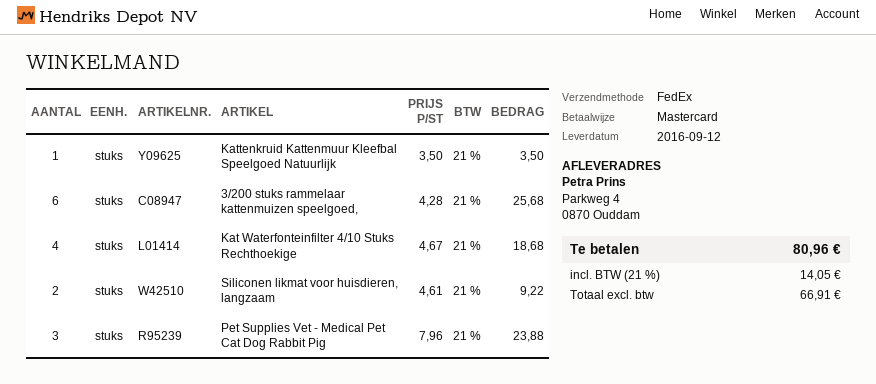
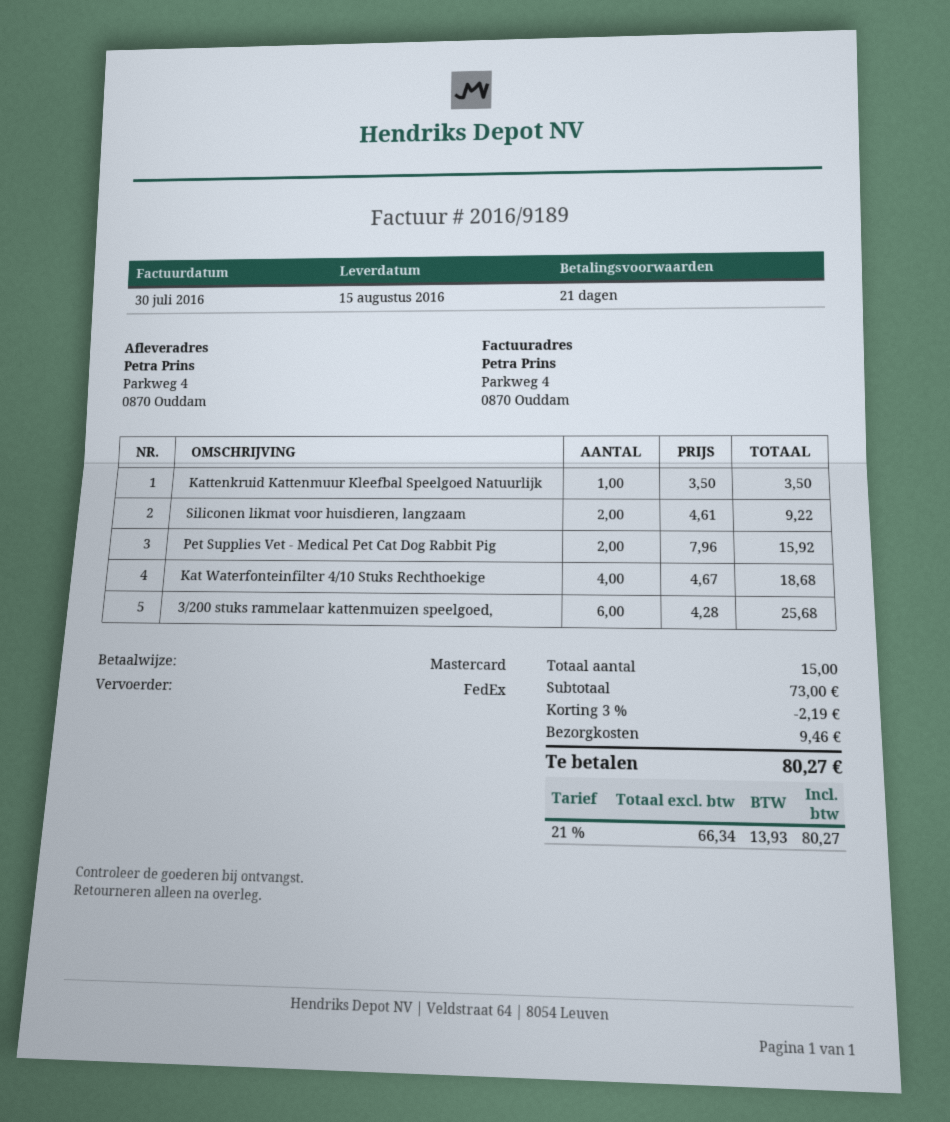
delivery date: 2016-09-12 -> 2016-08-15
Pet Supplies Vet - Medical Pet Cat Dog Rabbit Pig: 3 x 7.96 = 23.88 -> 2 x 7.96 = 15.92
discount: none -> 3% = 2.19
shipping: none -> 9.46
net: 66.91 -> 66.34
tax: 21% = 14.05 -> 21% = 13.93
total: 80.96 -> 80.27

